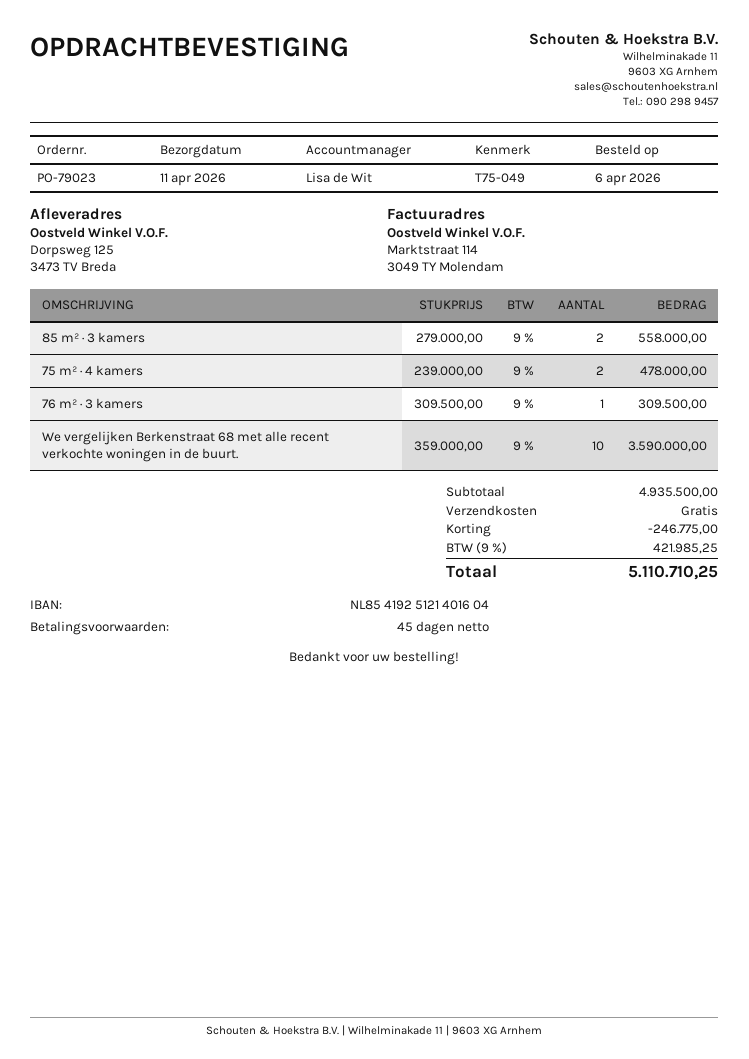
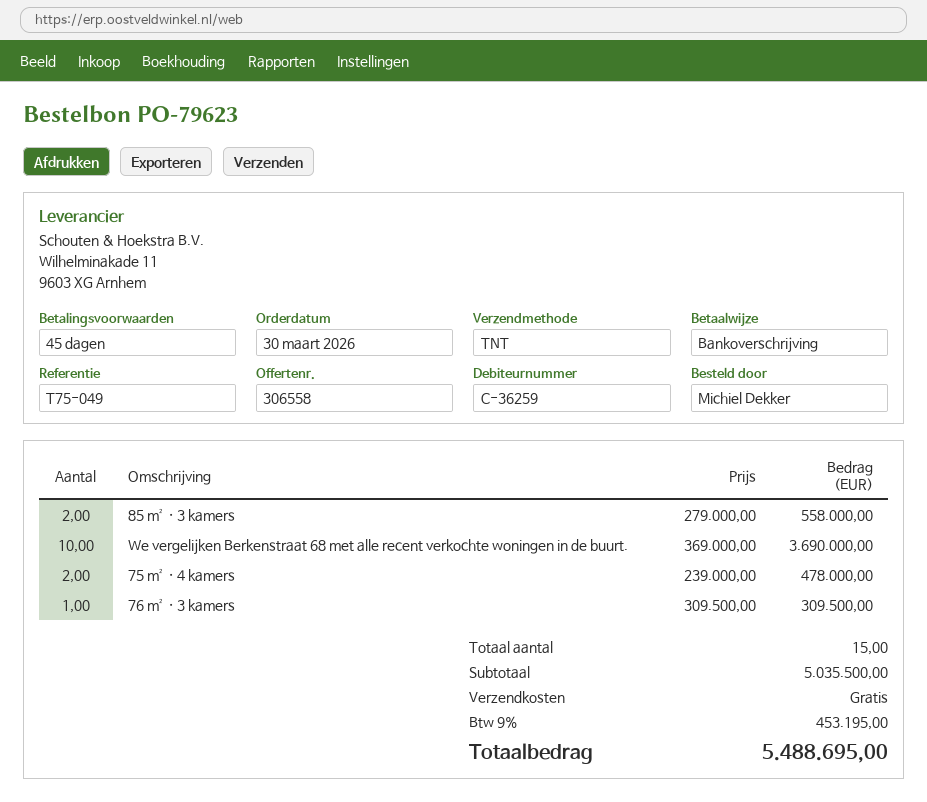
order number: PO-79023 -> PO-79623
order date: 2026-04-06 -> 2026-03-30
We vergelijken Berkenstraat 68 met alle recent verkochte woningen in de buurt.: 10 x 359000.00 = 3590000.00 -> 10 x 369000.00 = 3690000.00
subtotal: 4935500.00 -> 5035500.00
discount: 246775.00 -> none
tax: 9% = 421985.25 -> 9% = 453195.00
total: 5110710.25 -> 5488695.00

